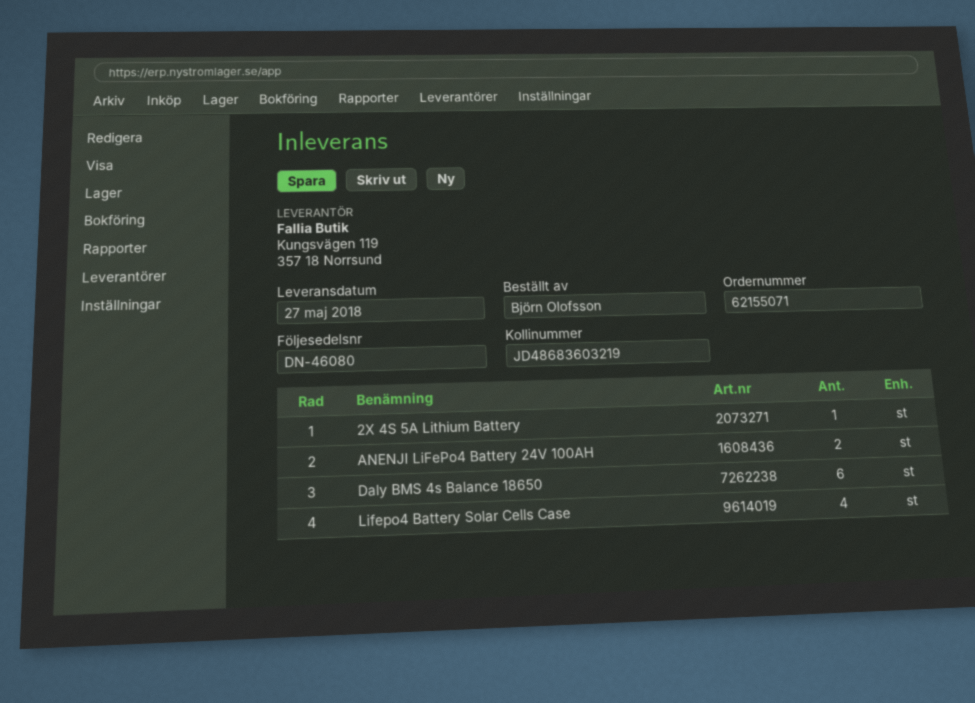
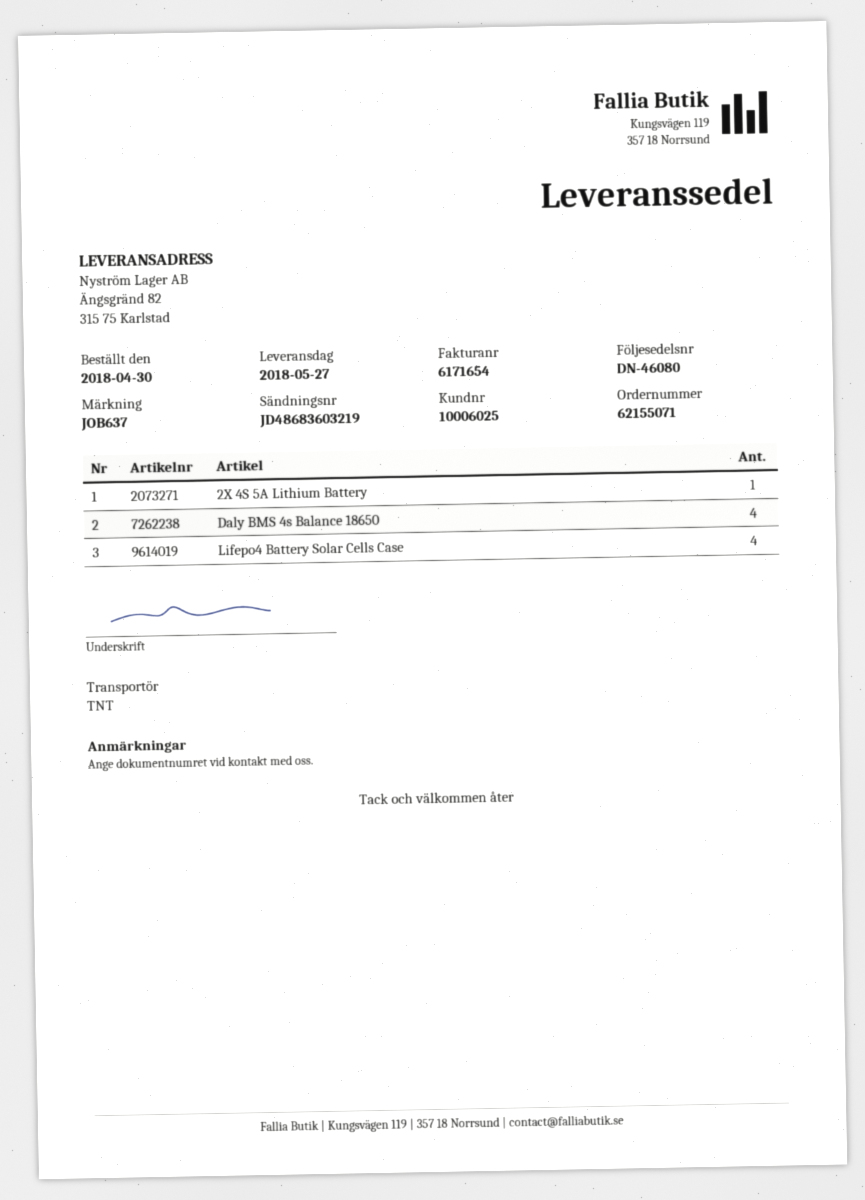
ANENJI LiFePo4 Battery 24V 100AH: 2 -> none
Daly BMS 4s Balance 18650: 6 -> 4

